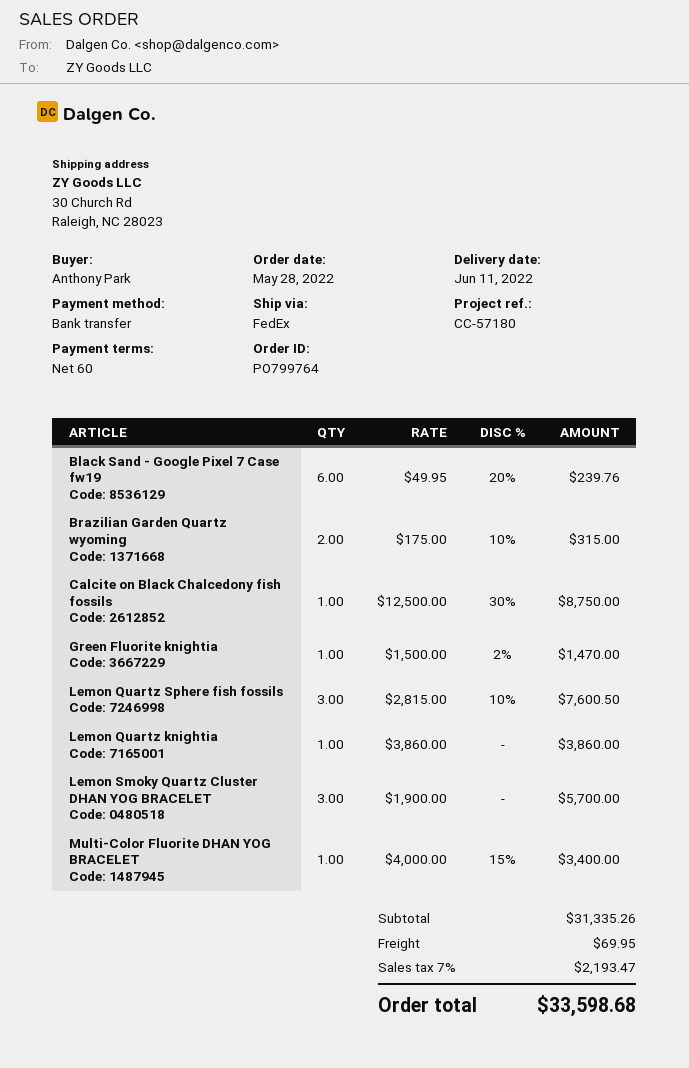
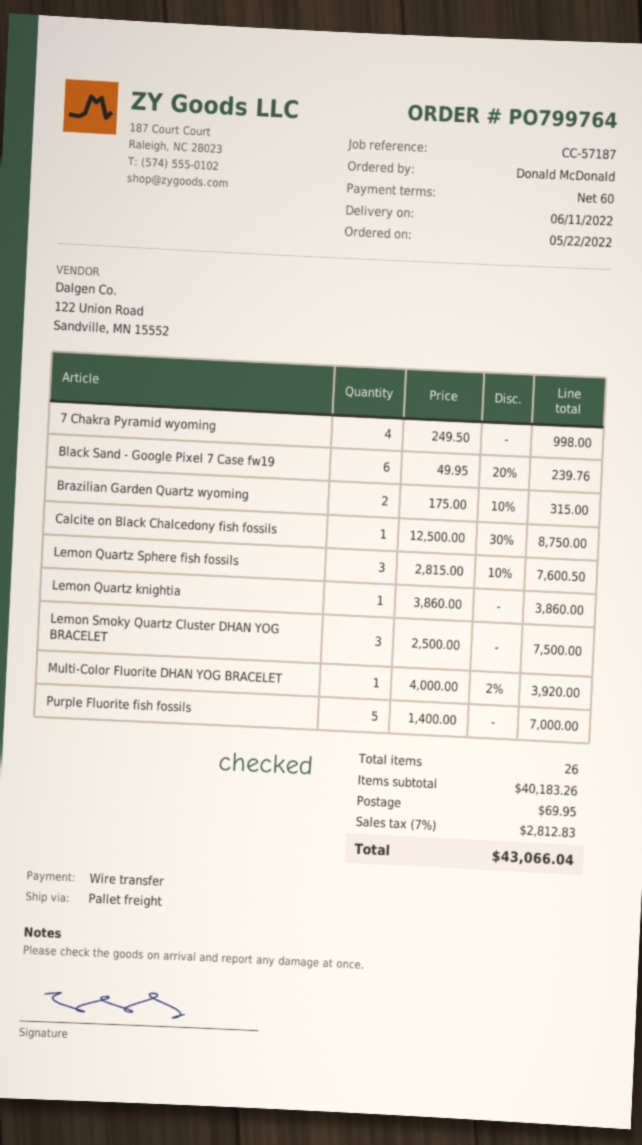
order date: 2022-05-28 -> 2022-05-22
reference: CC-57180 -> CC-57187
ordered by: Anthony Park -> Donald McDonald
shipping method: FedEx -> pallet freight
Green Fluorite knightia: 1 x 1500.00 - 2% = 1470.00 -> none
Lemon Smoky Quartz Cluster DHAN YOG BRACELET: 3 x 1900.00 = 5700.00 -> 3 x 2500.00 = 7500.00
Multi-Color Fluorite DHAN YOG BRACELET: 1 x 4000.00 - 15% = 3400.00 -> 1 x 4000.00 - 2% = 3920.00
7 Chakra Pyramid wyoming: none -> 4 x 249.50 = 998.00
Purple Fluorite fish fossils: none -> 5 x 1400.00 = 7000.00
subtotal: 31335.26 -> 40183.26
tax: 7% = 2193.47 -> 7% = 2812.83
total: 33598.68 -> 43066.04

